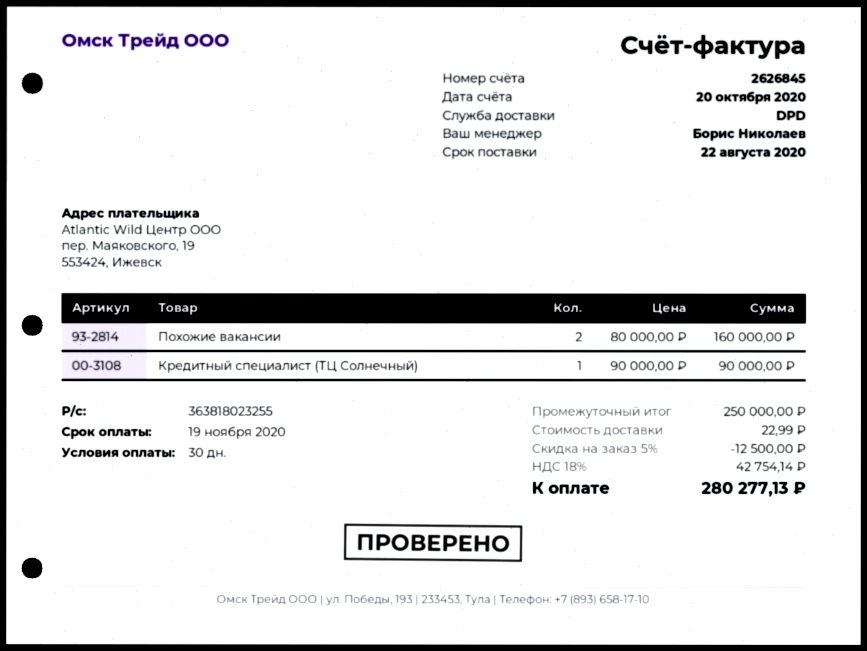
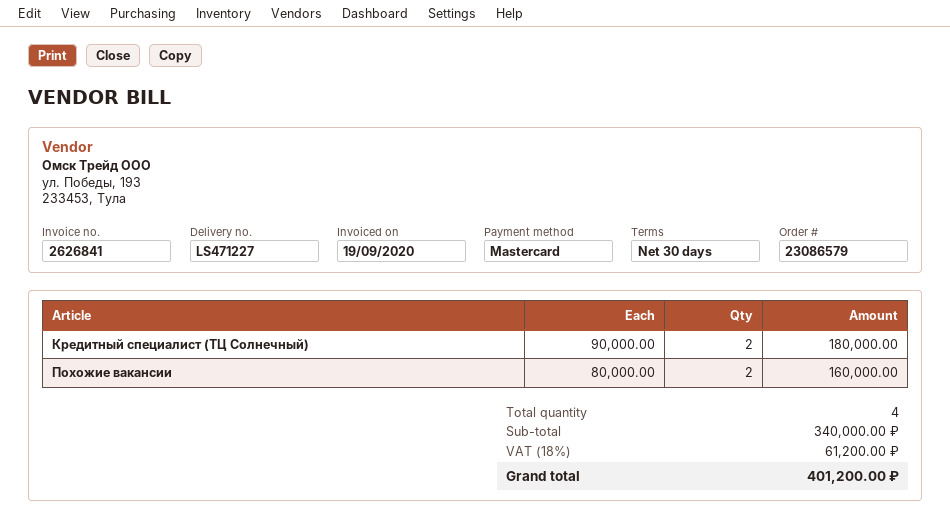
invoice number: 2626845 -> 2626841
invoice date: 2020-10-20 -> 2020-09-19
Кредитный специалист (ТЦ Солнечный): 1 x 90000.00 = 90000.00 -> 2 x 90000.00 = 180000.00
subtotal: 250000.00 -> 340000.00
discount: 5% = 12500.00 -> none
shipping: 22.99 -> none
tax: 18% = 42754.14 -> 18% = 61200.00
total: 280277.13 -> 401200.00

